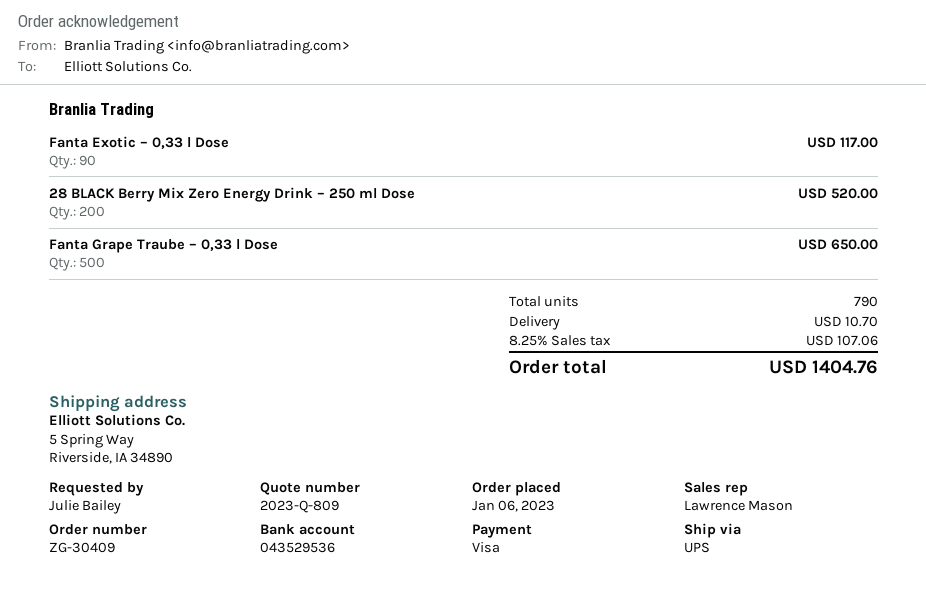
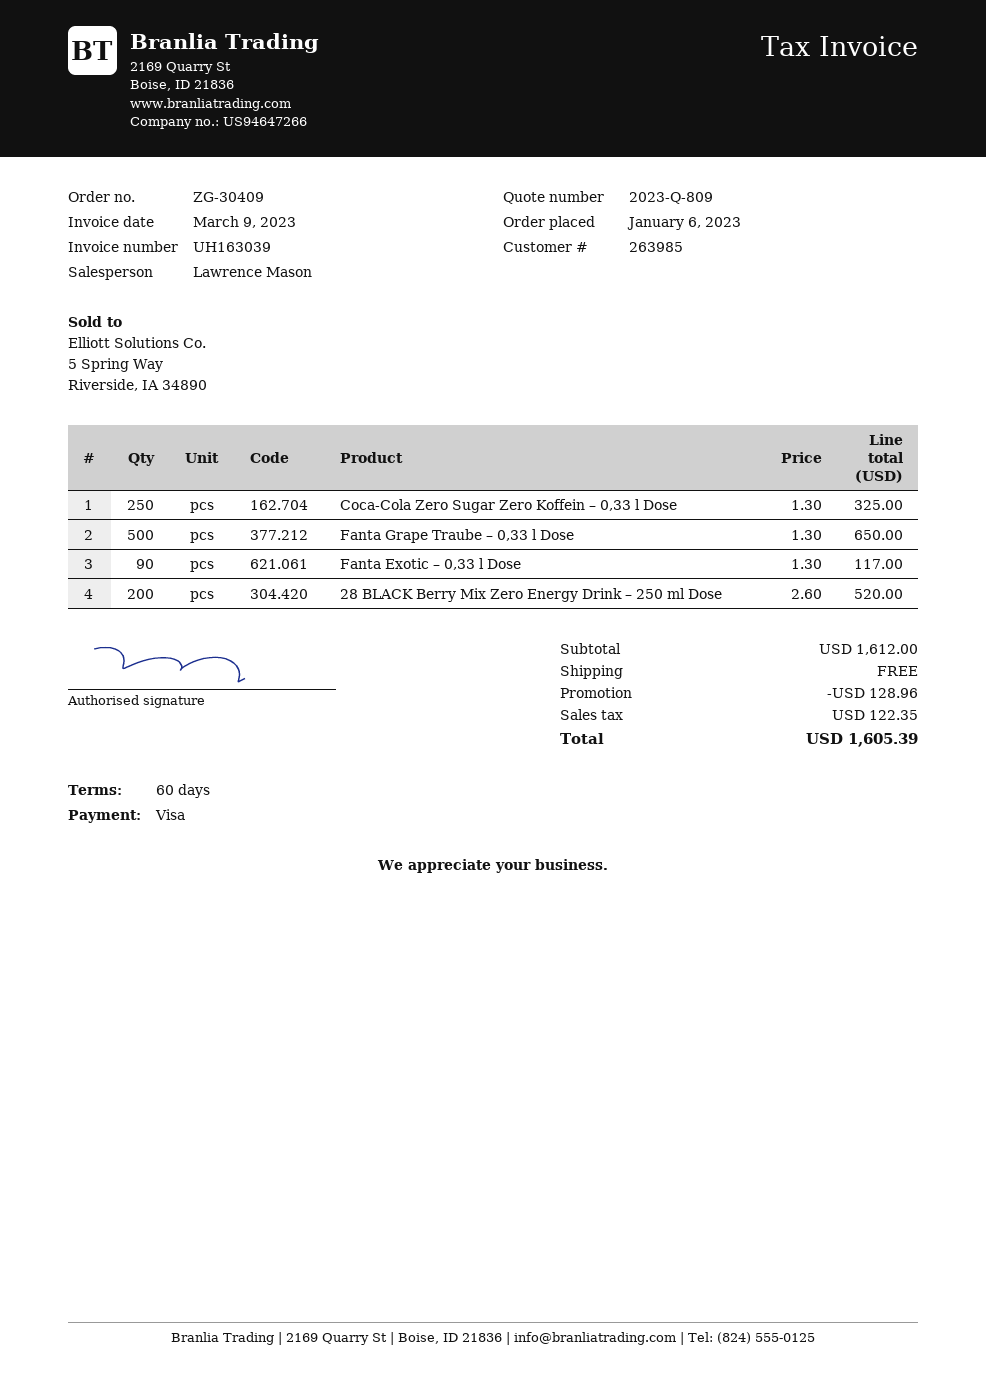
Coca-Cola Zero Sugar Zero Koffein – 0,33 l Dose: none -> 250 for 325.00
discount: none -> 128.96
shipping: 10.70 -> 0.00
tax: 107.06 -> 122.35
total: 1404.76 -> 1605.39

